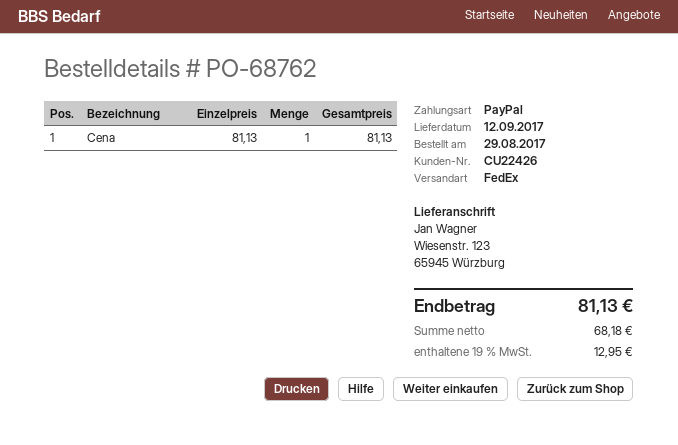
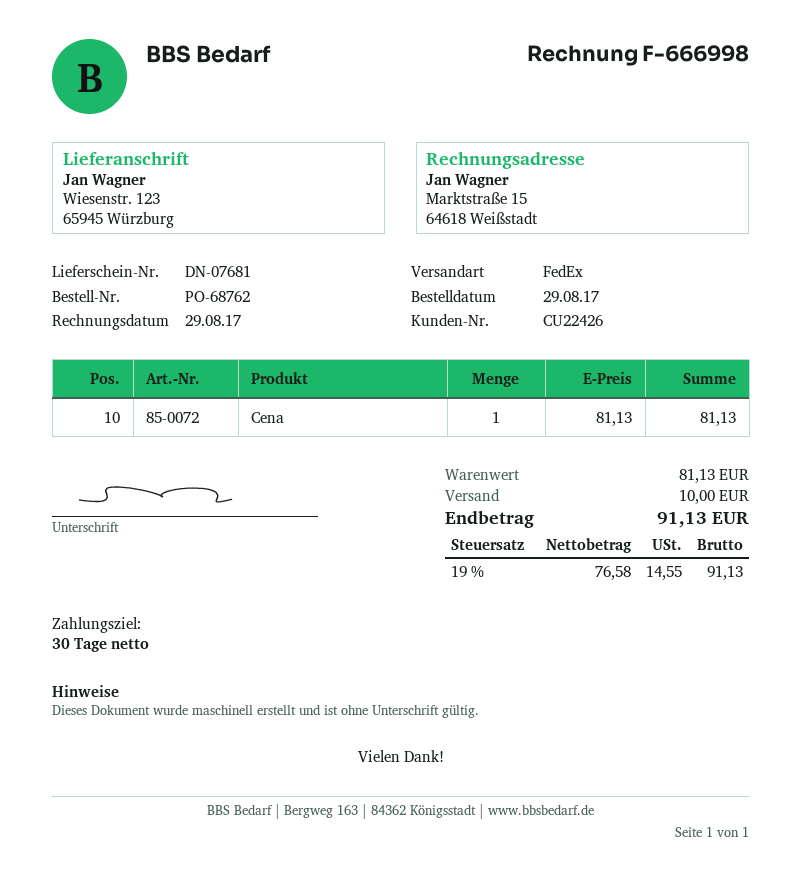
shipping: none -> 10.00
net: 68.18 -> 76.58
tax: 19% = 12.95 -> 19% = 14.55
total: 81.13 -> 91.13

